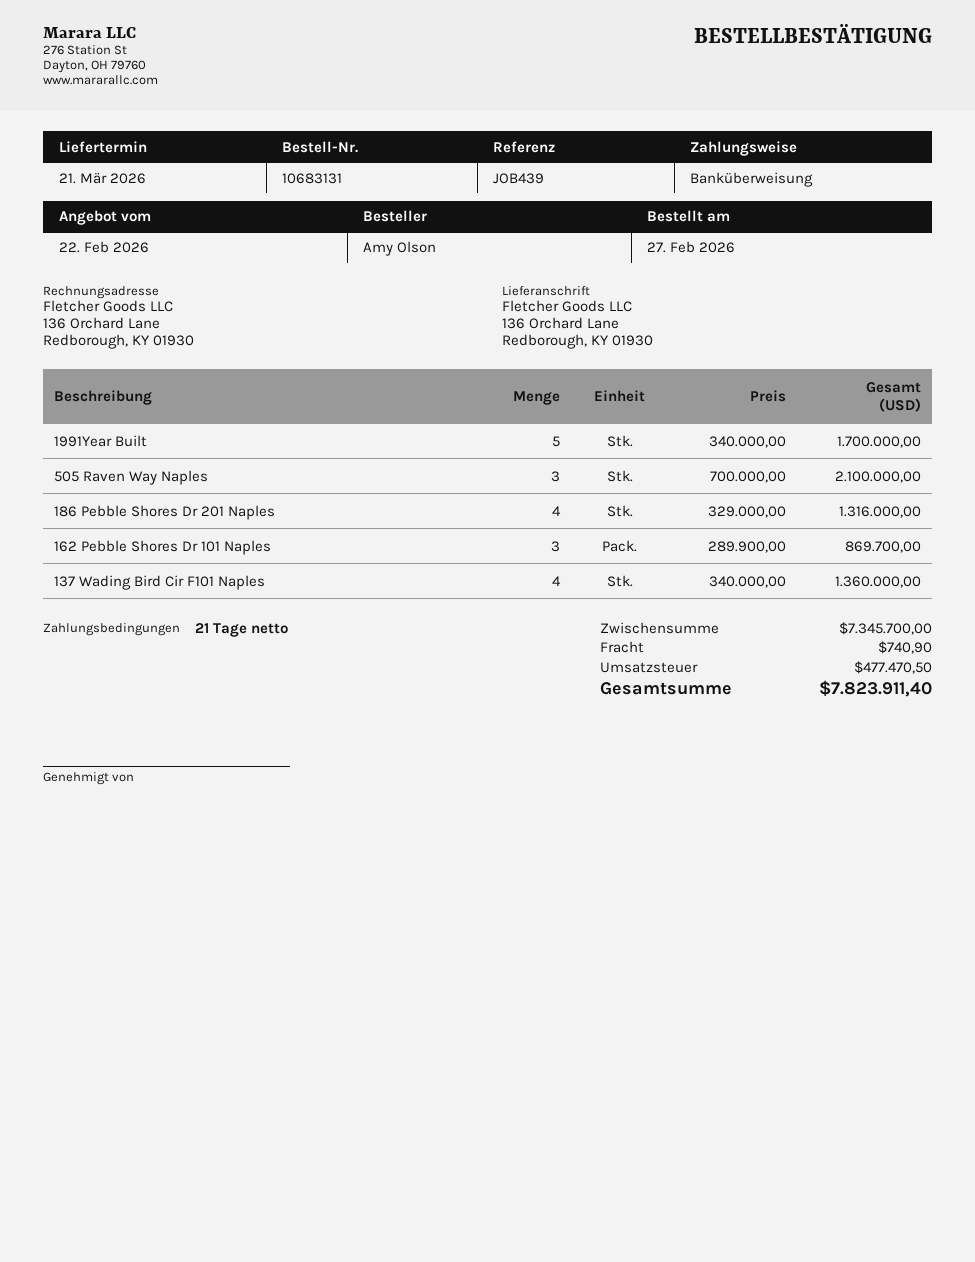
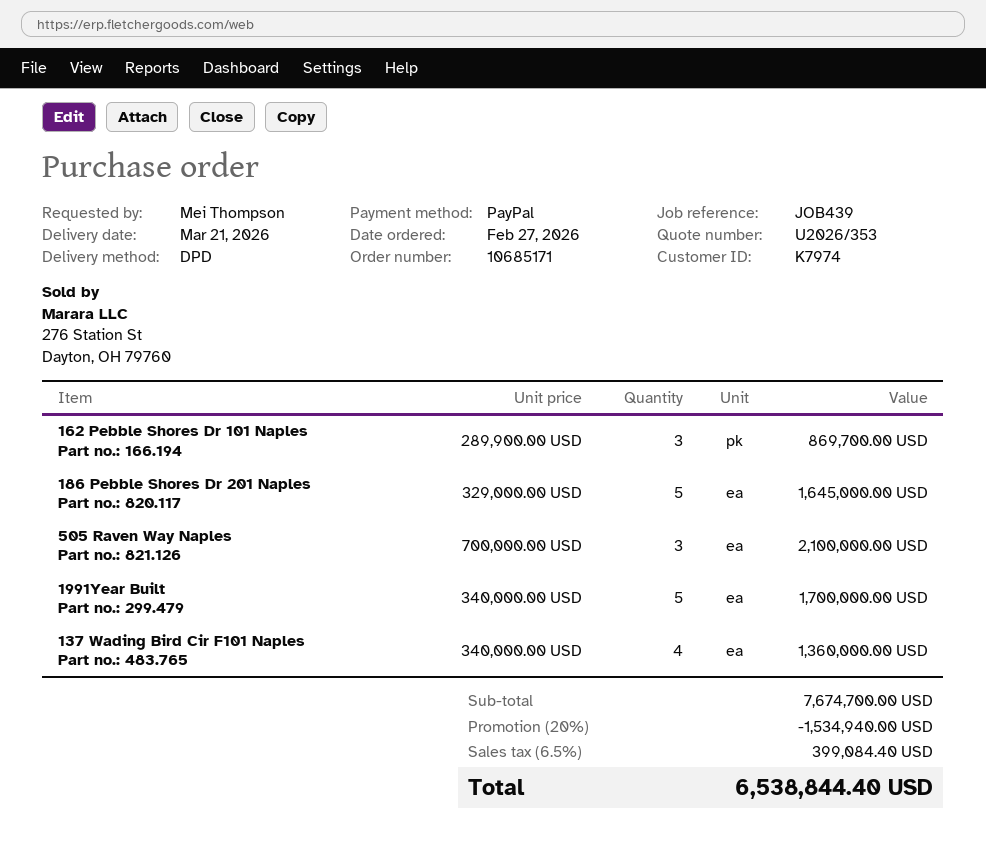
order number: 10683131 -> 10685171
ordered by: Amy Olson -> Mei Thompson
payment method: bank transfer -> PayPal
186 Pebble Shores Dr 201 Naples: 4 x 329000.00 = 1316000.00 -> 5 x 329000.00 = 1645000.00
subtotal: 7345700.00 -> 7674700.00
discount: none -> 20% = 1534940.00
shipping: 740.90 -> none
tax: 477470.50 -> 399084.40
total: 7823911.40 -> 6538844.40

